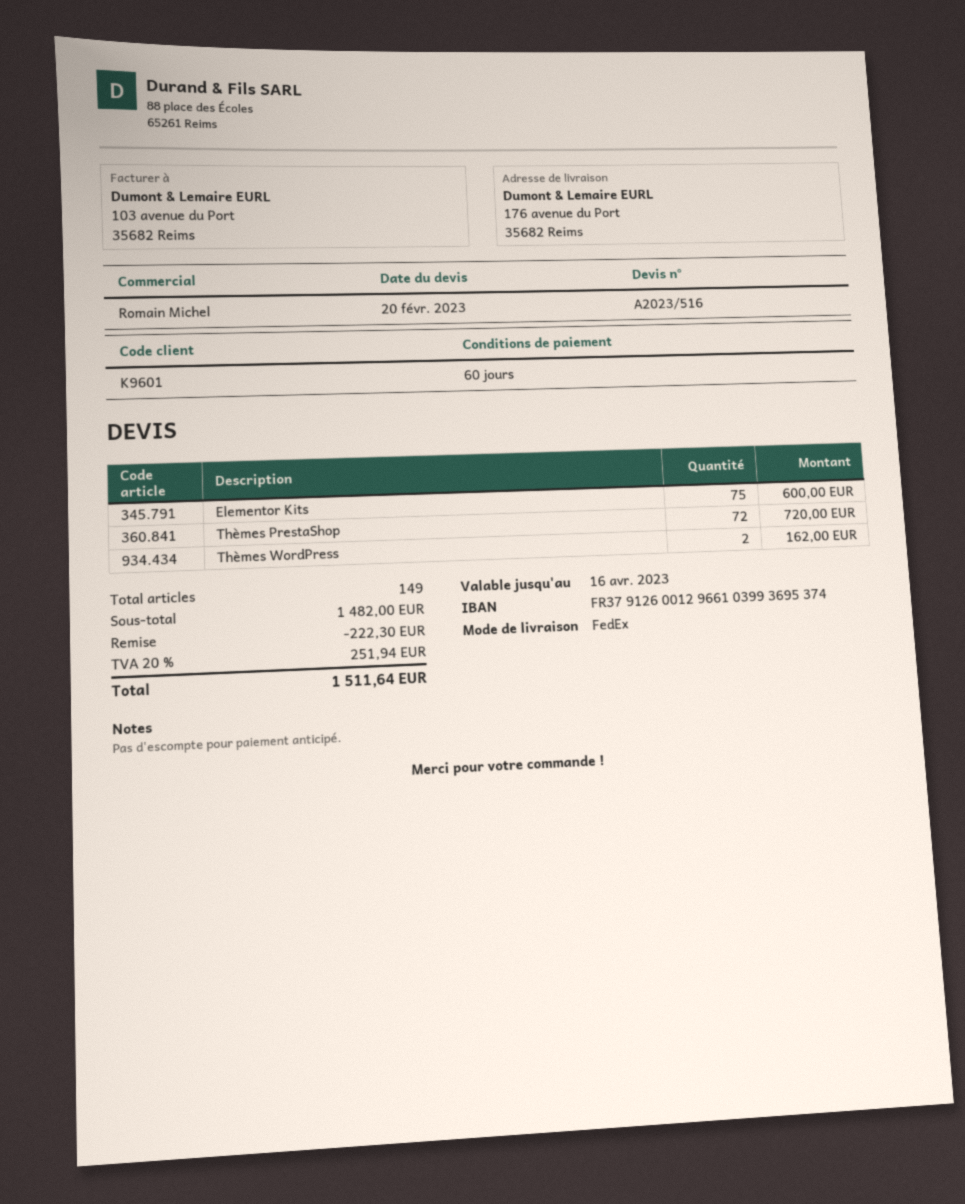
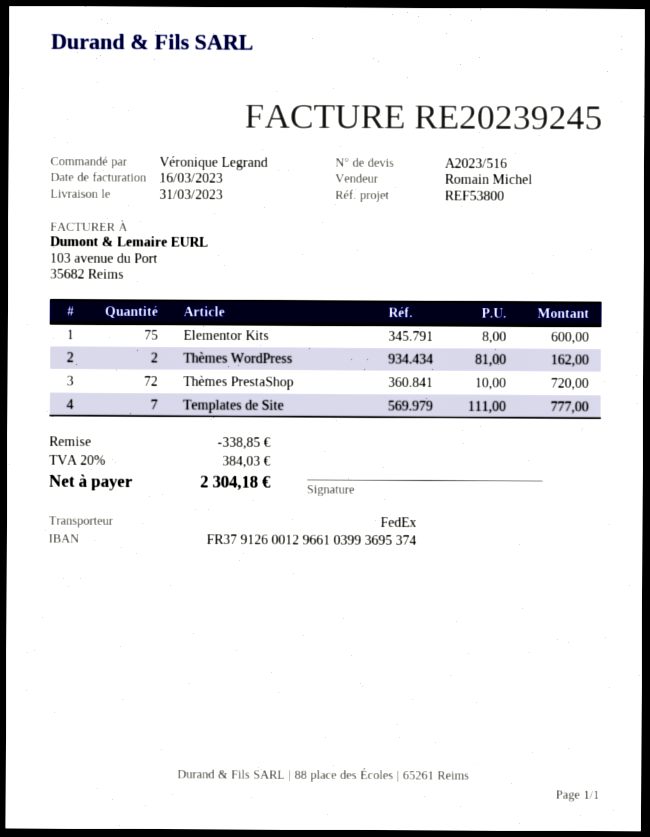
Templates de Site: none -> 7 for 777.00
discount: 222.30 -> 338.85
tax: 20% = 251.94 -> 20% = 384.03
total: 1511.64 -> 2304.18

